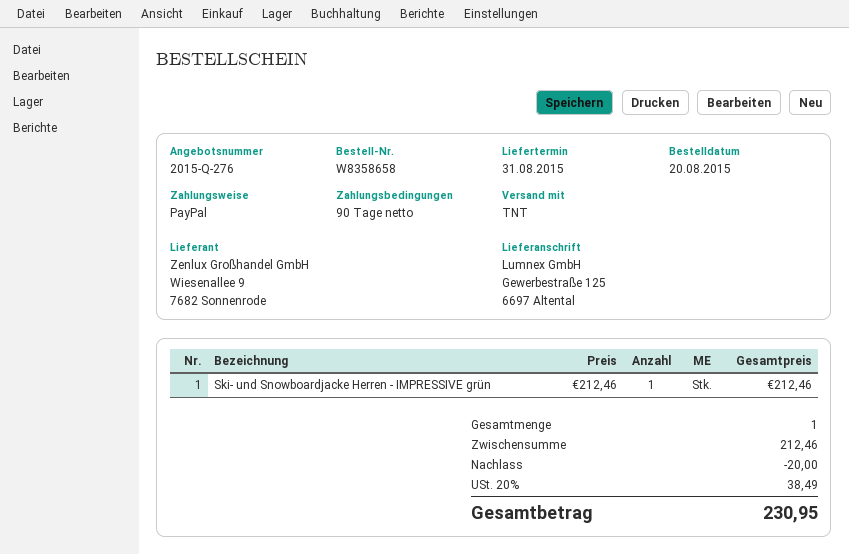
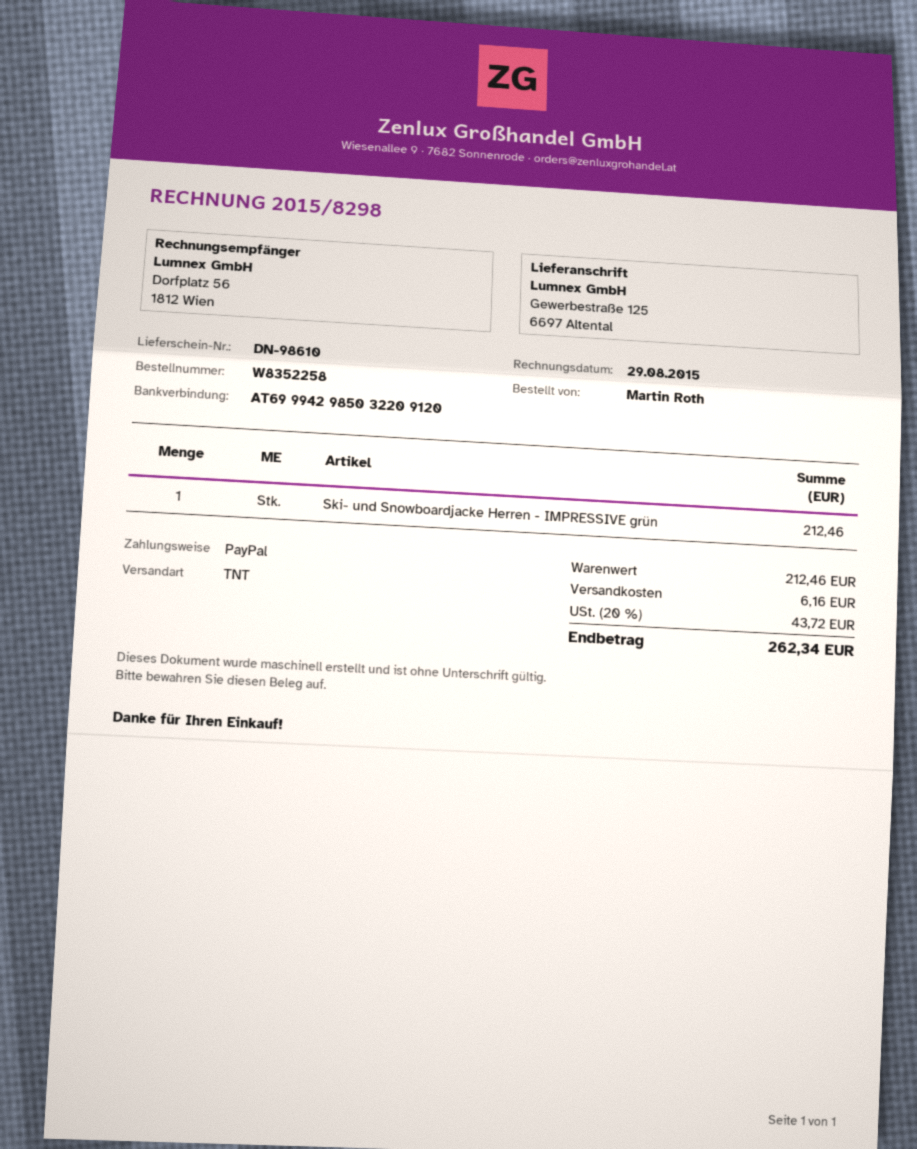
order number: W8358658 -> W8352258
discount: 20.00 -> none
shipping: none -> 6.16
tax: 20% = 38.49 -> 20% = 43.72
total: 230.95 -> 262.34

